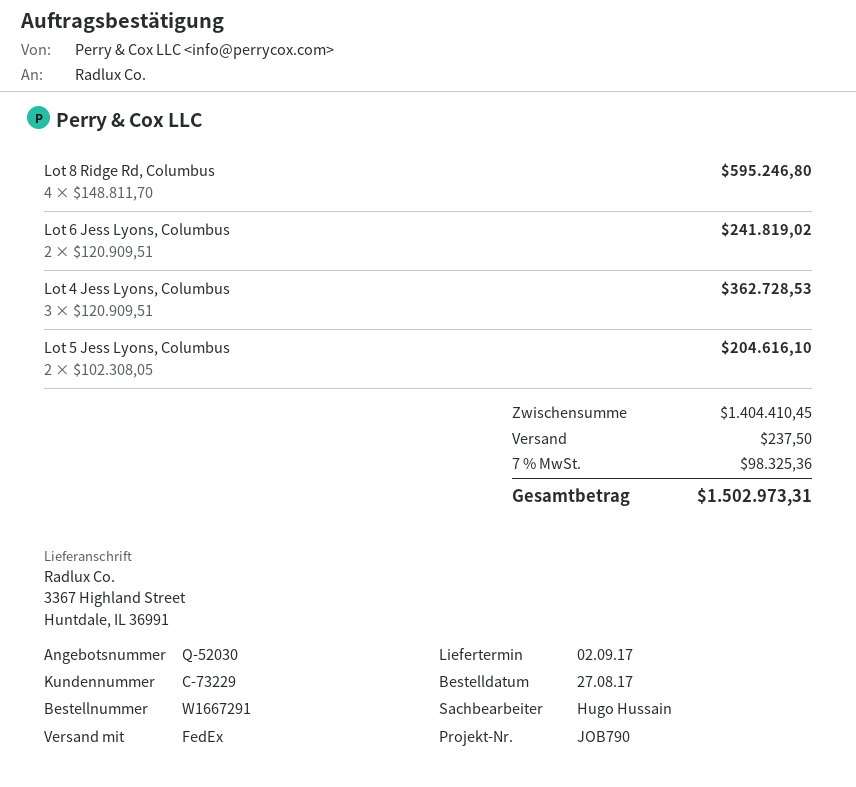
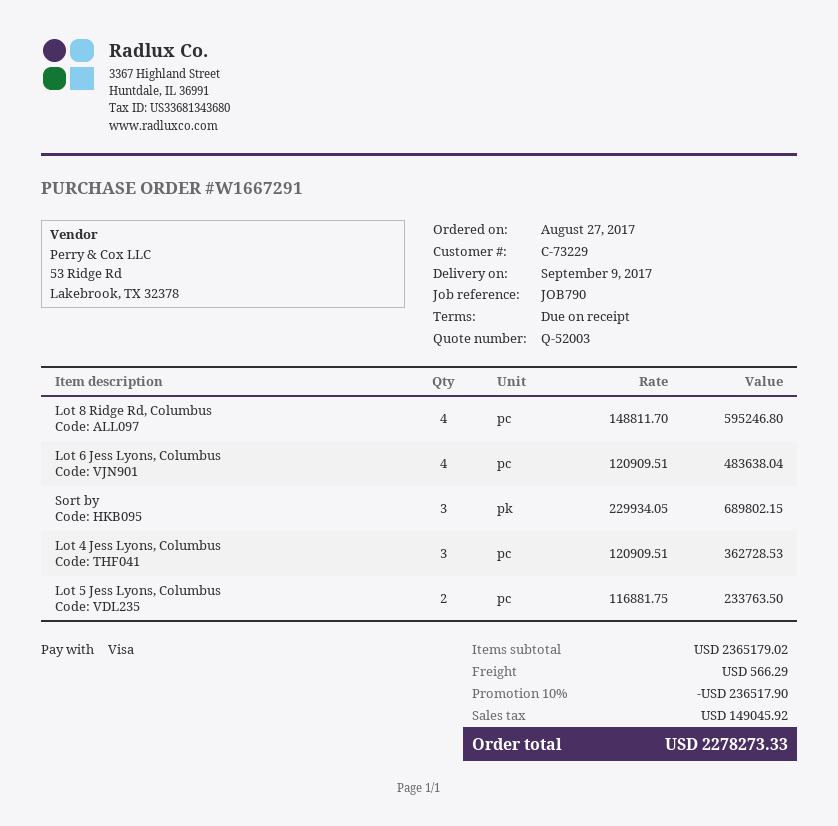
quote number: Q-52030 -> Q-52003
delivery date: 2017-09-02 -> 2017-09-09
Lot 6 Jess Lyons, Columbus: 2 x 120909.51 = 241819.02 -> 4 x 120909.51 = 483638.04
Lot 5 Jess Lyons, Columbus: 2 x 102308.05 = 204616.10 -> 2 x 116881.75 = 233763.50
Sort by: none -> 3 x 229934.05 = 689802.15
subtotal: 1404410.45 -> 2365179.02
discount: none -> 10% = 236517.90
shipping: 237.50 -> 566.29
tax: 98325.36 -> 149045.92
total: 1502973.31 -> 2278273.33

